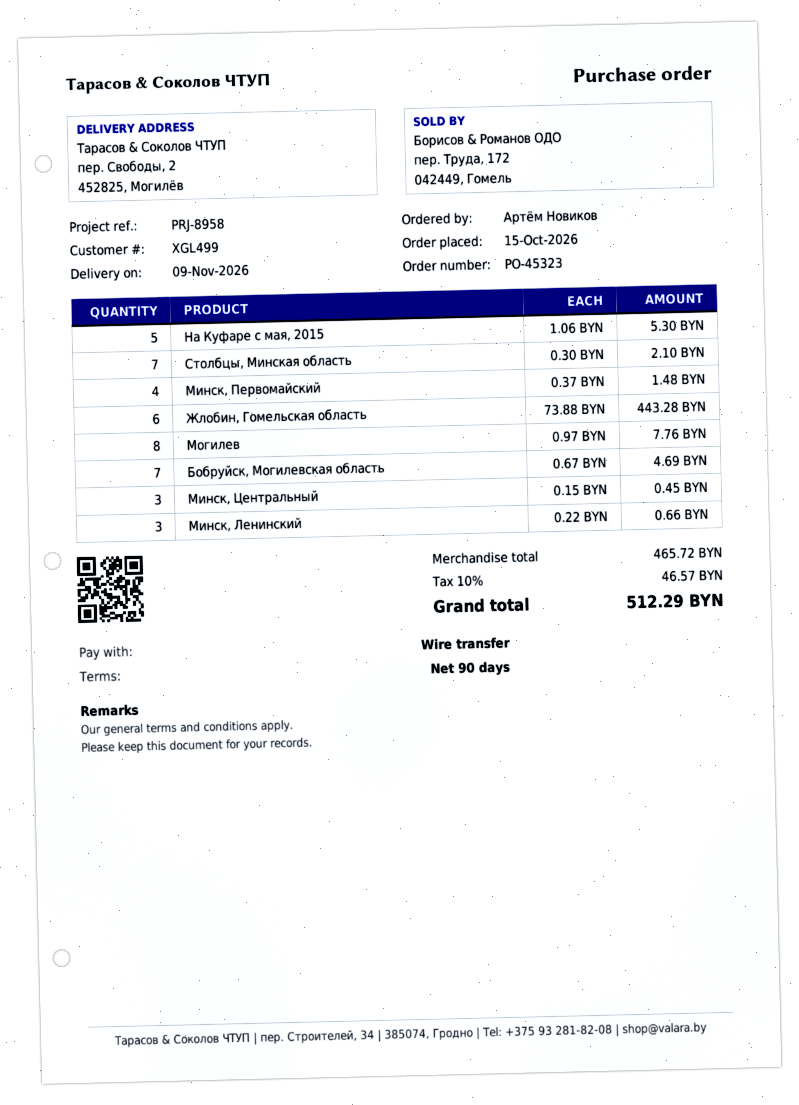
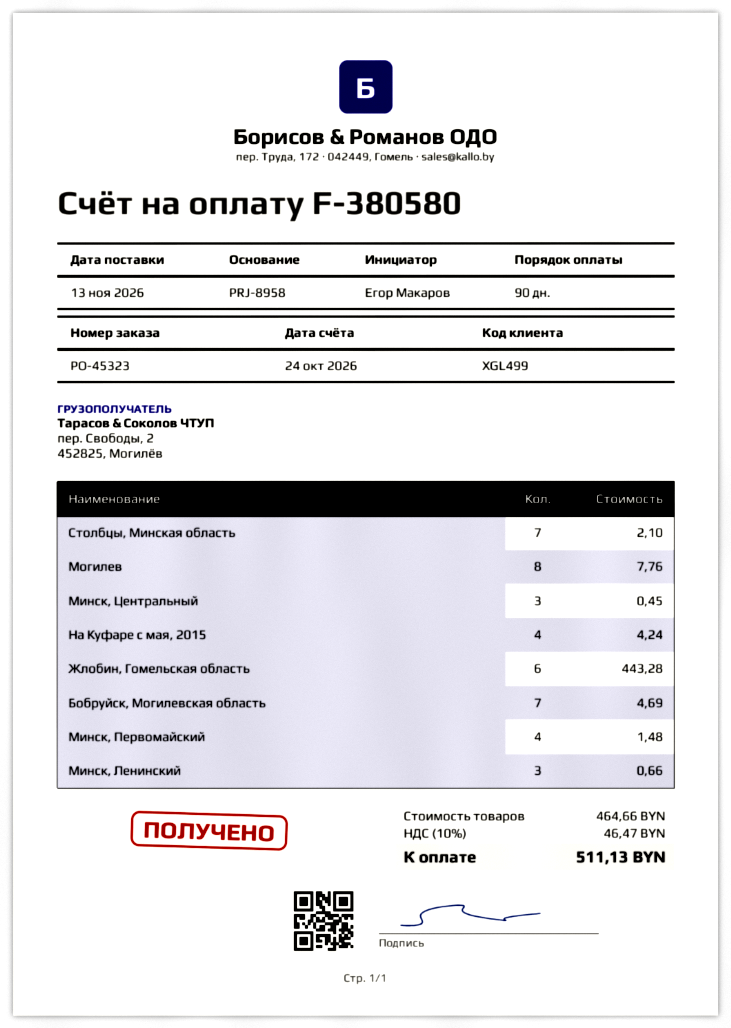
delivery date: 2026-11-09 -> 2026-11-13
ordered by: Артём Новиков -> Егор Макаров
На Куфаре с мая, 2015: 5 for 5.30 -> 4 for 4.24
subtotal: 465.72 -> 464.66
tax: 10% = 46.57 -> 10% = 46.47
total: 512.29 -> 511.13

